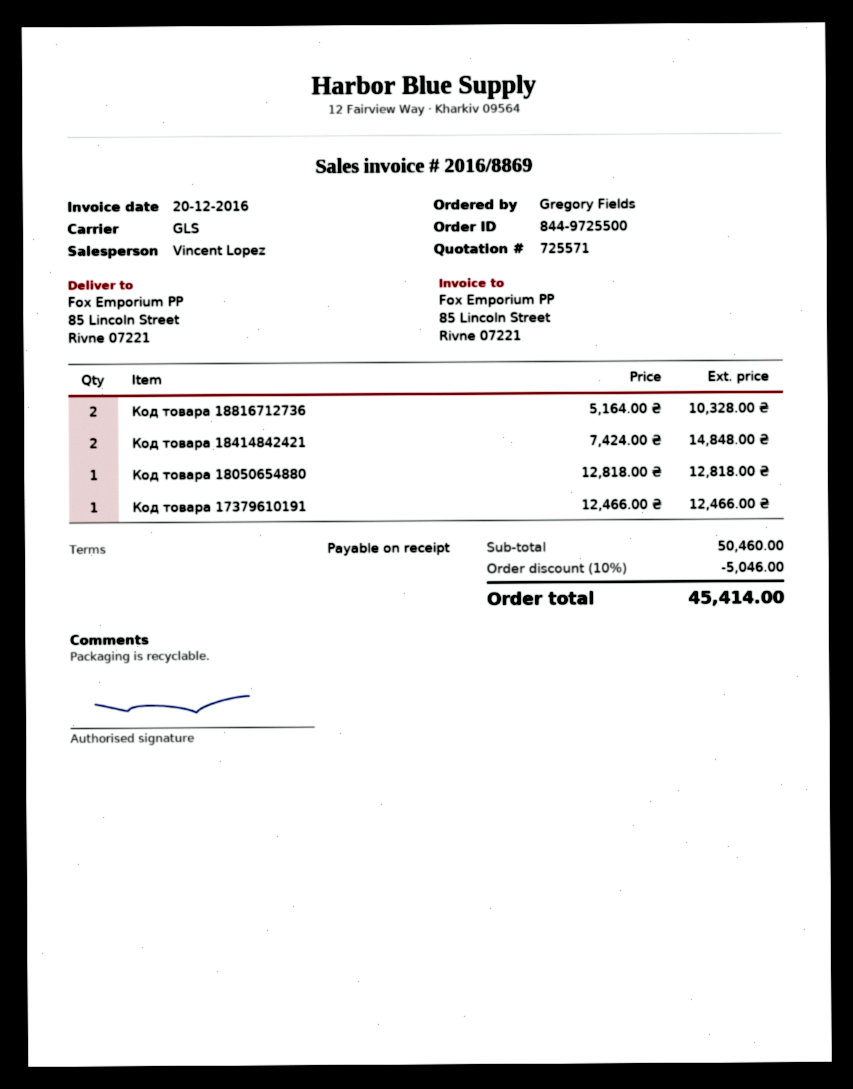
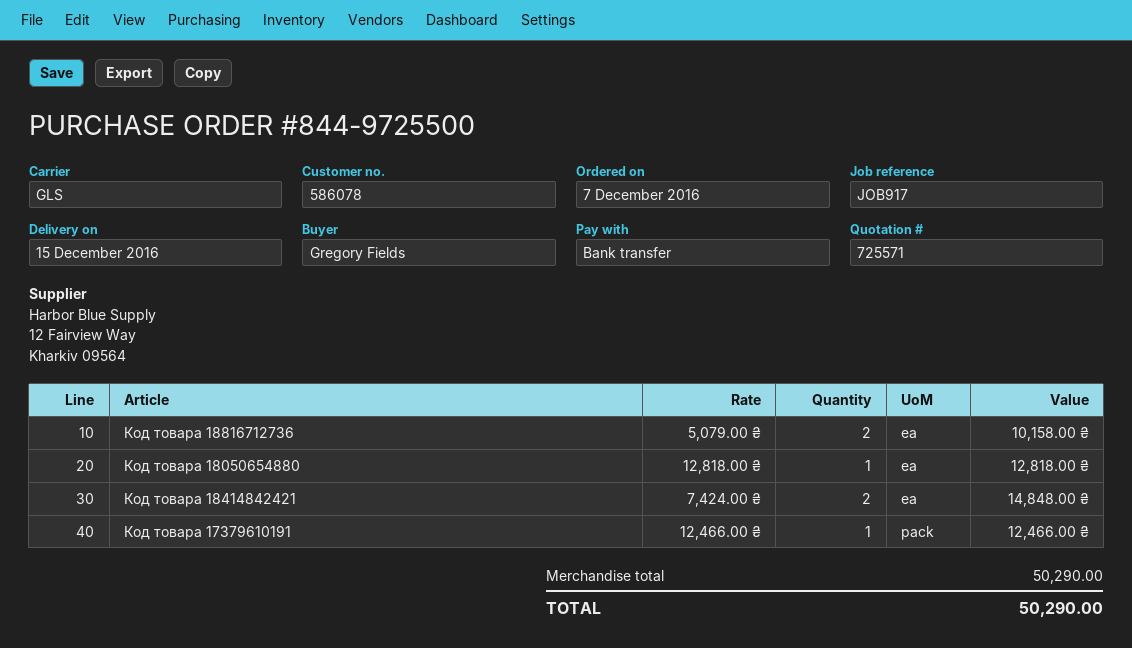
Код товара 18816712736: 2 x 5164.00 = 10328.00 -> 2 x 5079.00 = 10158.00
subtotal: 50460.00 -> 50290.00
discount: 10% = 5046.00 -> none
total: 45414.00 -> 50290.00

